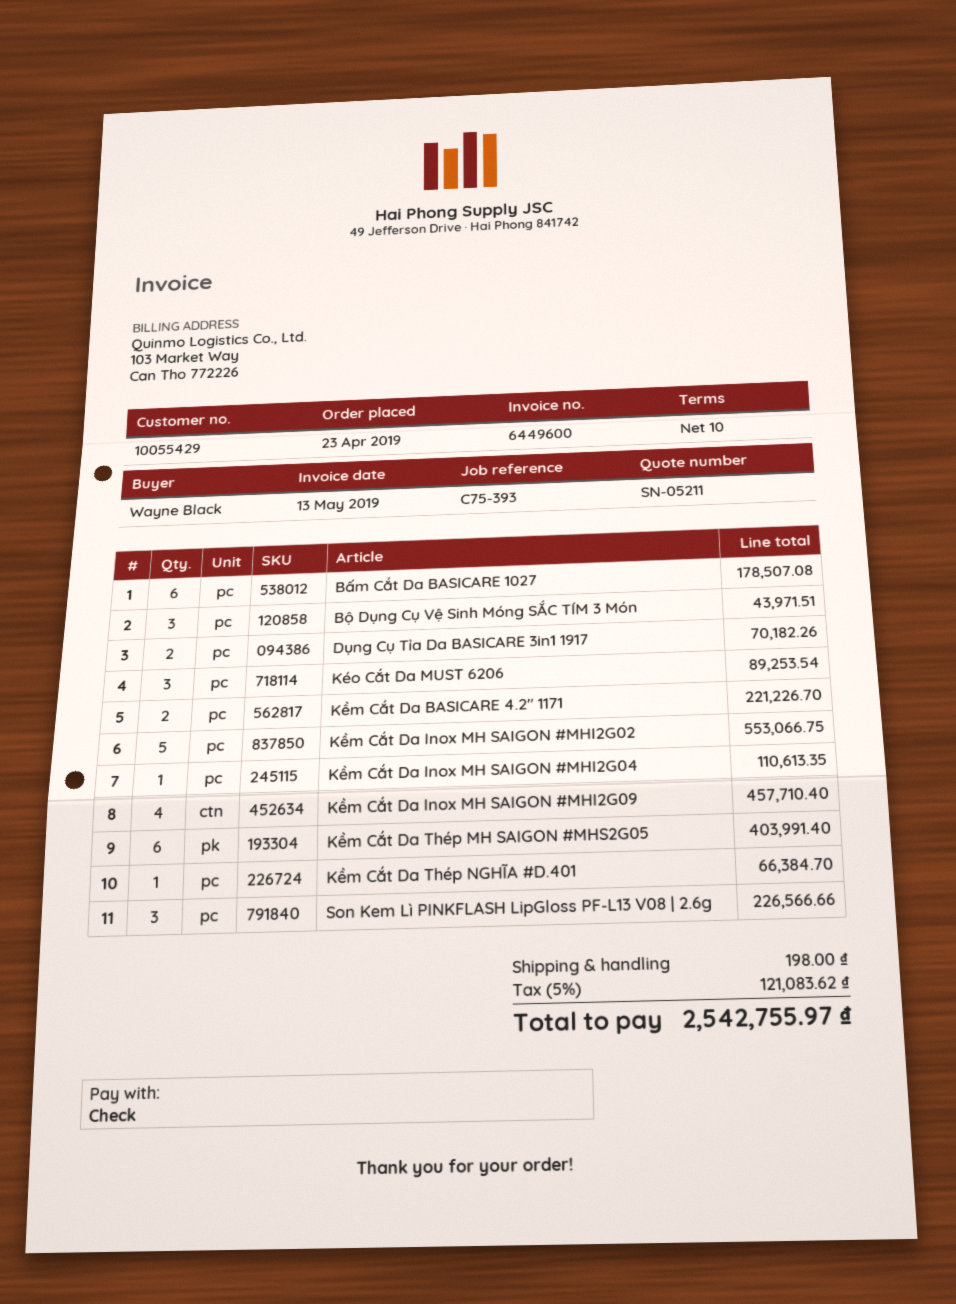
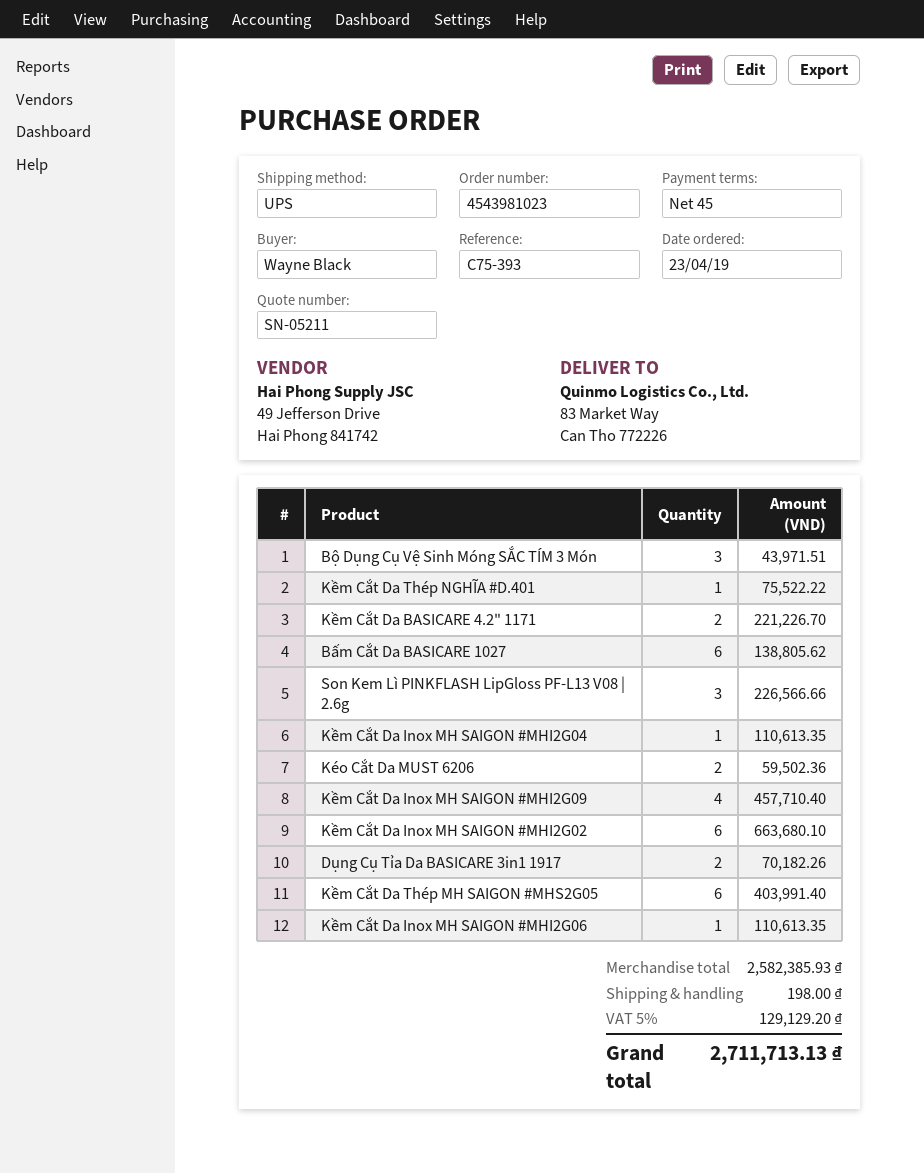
payment terms: 10 days -> 45 days
Bấm Cắt Da BASICARE 1027: 6 for 178507.08 -> 6 for 138805.62
Kéo Cắt Da MUST 6206: 3 for 89253.54 -> 2 for 59502.36
Kềm Cắt Da Inox MH SAIGON #MHI2G02: 5 for 553066.75 -> 6 for 663680.10
Kềm Cắt Da Thép NGHĨA #D.401: 1 for 66384.70 -> 1 for 75522.22
Kềm Cắt Da Inox MH SAIGON #MHI2G06: none -> 1 for 110613.35
tax: 5% = 121083.62 -> 5% = 129129.20
total: 2542755.97 -> 2711713.13

